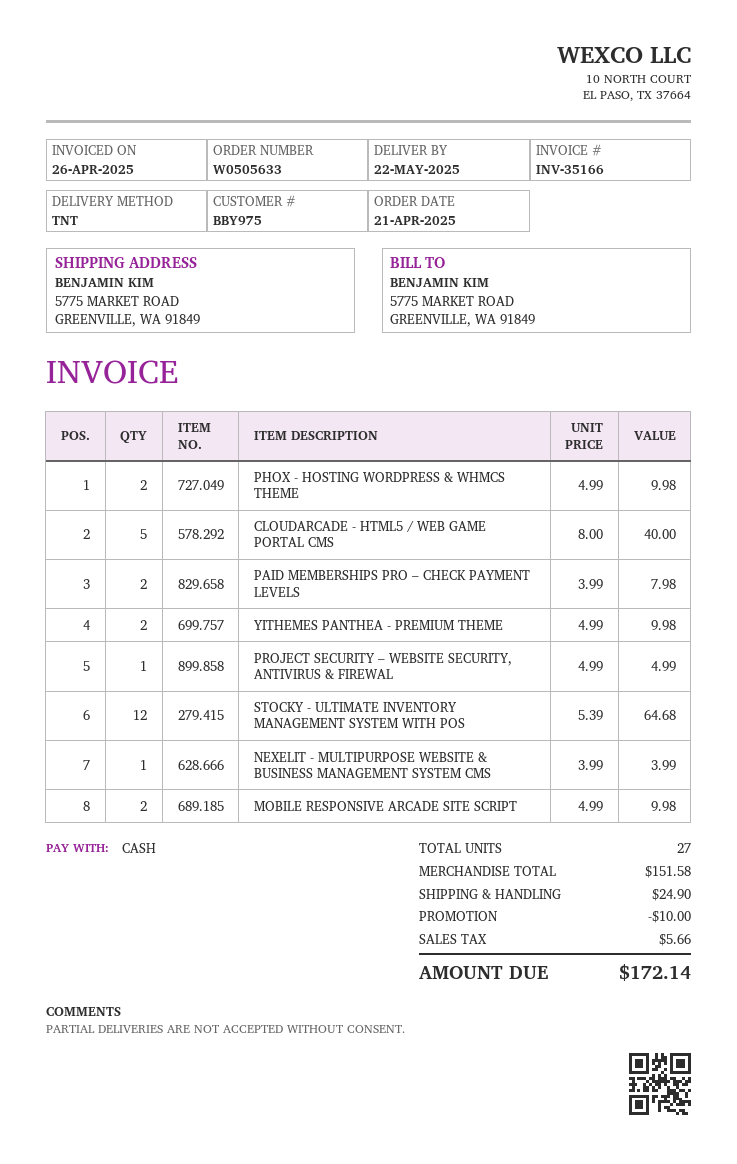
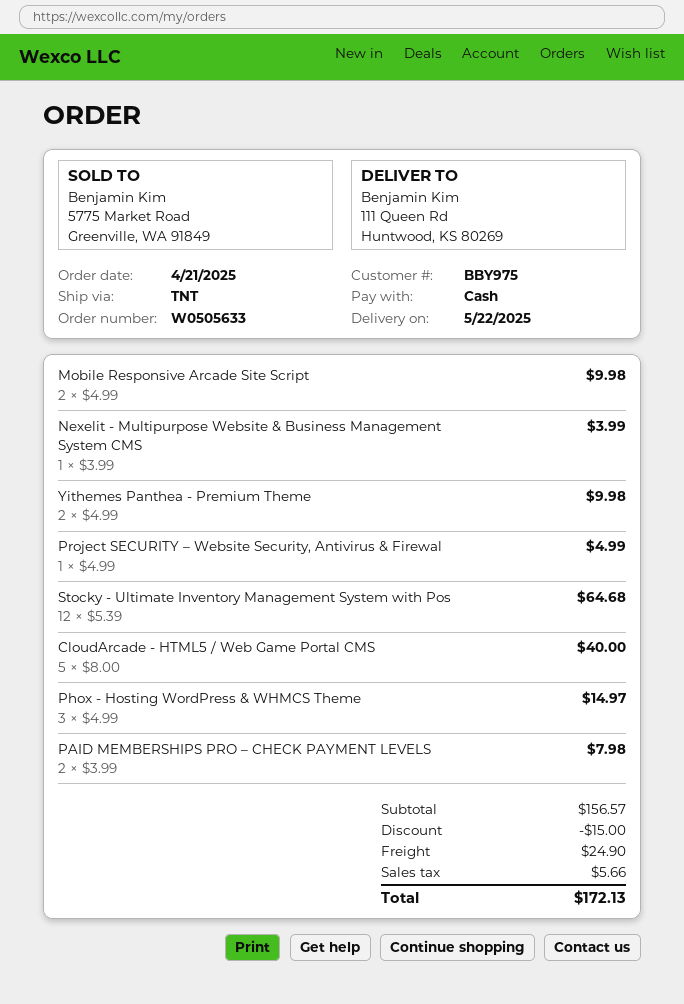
ship to: 5775 MARKET ROAD, GREENVILLE, WA 91849 -> 111 Queen Rd, Huntwood, KS 80269
PHOX - HOSTING WORDPRESS & WHMCS THEME: 2 x 4.99 = 9.98 -> 3 x 4.99 = 14.97
subtotal: 151.58 -> 156.57
discount: 10.00 -> 15.00
total: 172.14 -> 172.13

